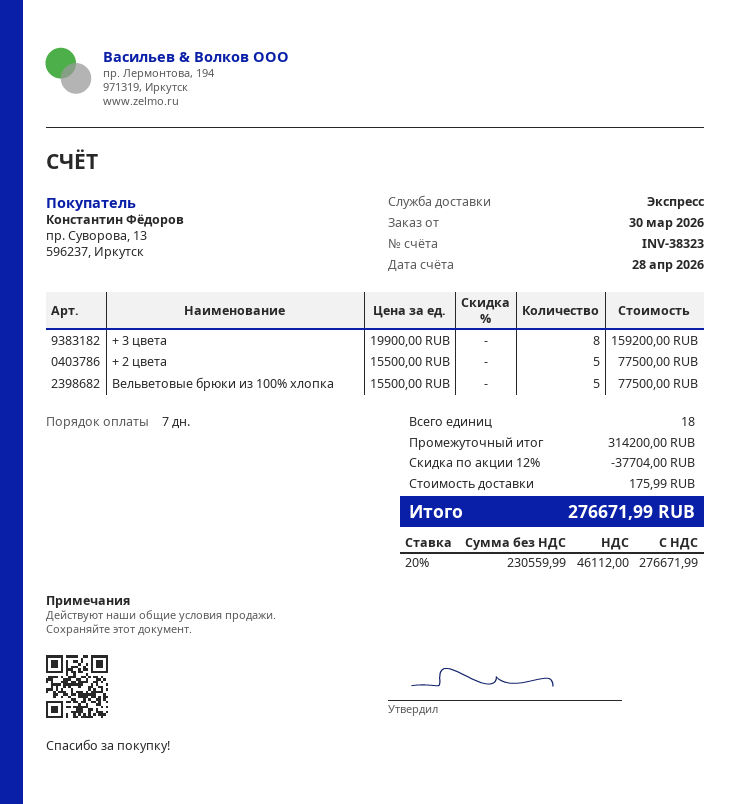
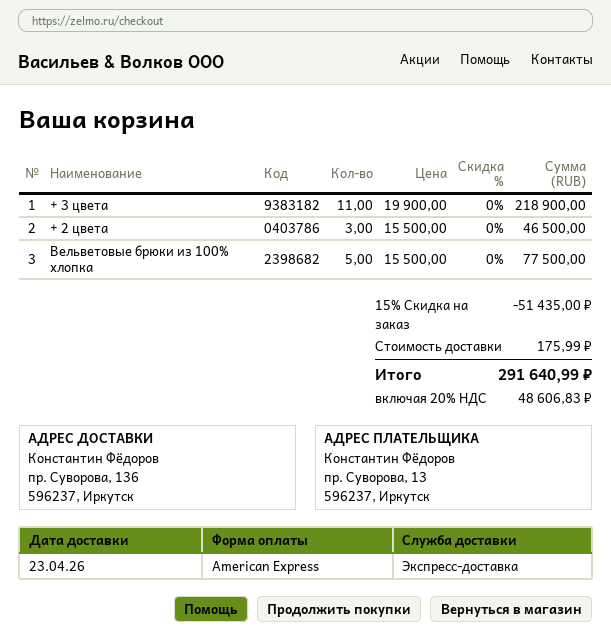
+ 3 цвета: 8 x 19900.00 = 159200.00 -> 11 x 19900.00 = 218900.00
+ 2 цвета: 5 x 15500.00 = 77500.00 -> 3 x 15500.00 = 46500.00
discount: 12% = 37704.00 -> 15% = 51435.00
tax: 20% = 46112.00 -> 20% = 48606.83
total: 276671.99 -> 291640.99

